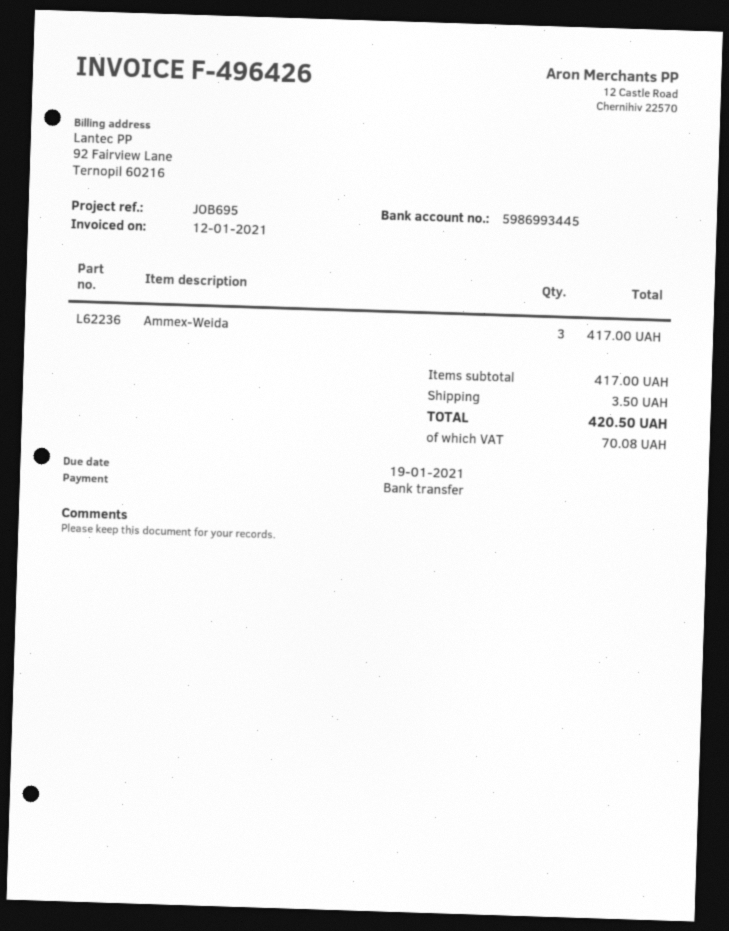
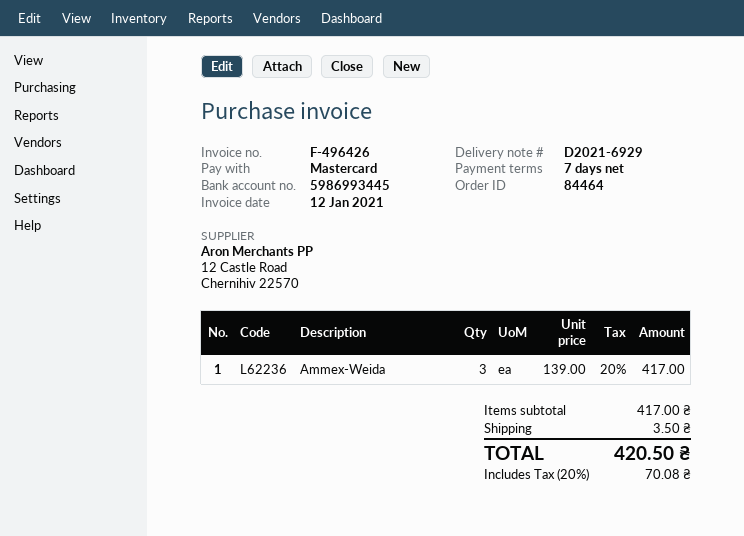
payment method: bank transfer -> Mastercard

